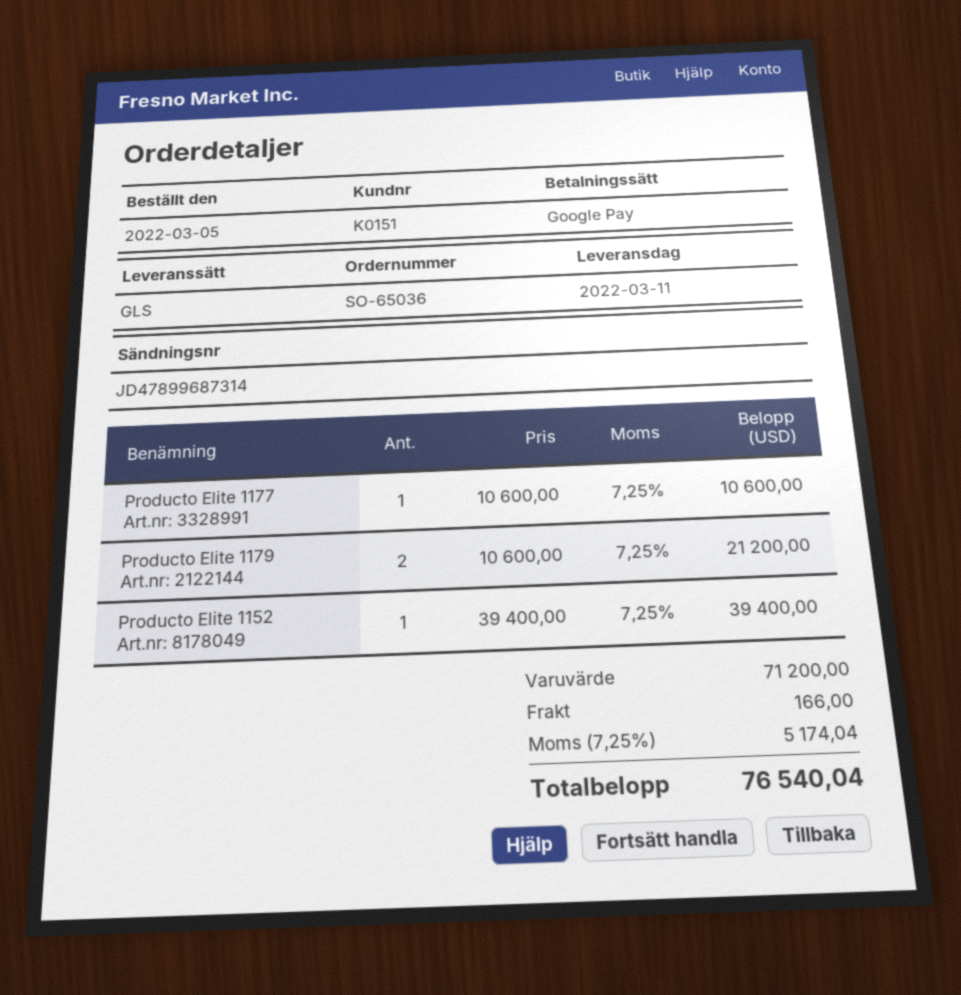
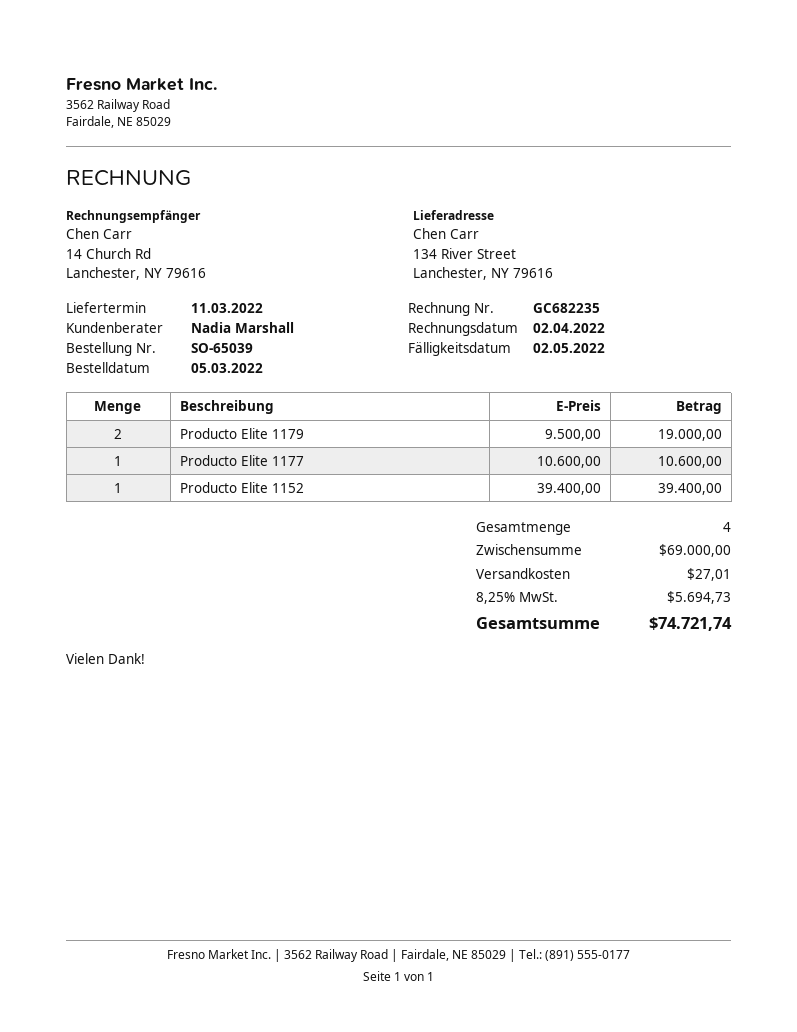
order number: SO-65036 -> SO-65039
Producto Elite 1179: 2 x 10600.00 = 21200.00 -> 2 x 9500.00 = 19000.00
subtotal: 71200.00 -> 69000.00
shipping: 166.00 -> 27.01
tax: 7.25% = 5174.04 -> 8.25% = 5694.73
total: 76540.04 -> 74721.74

